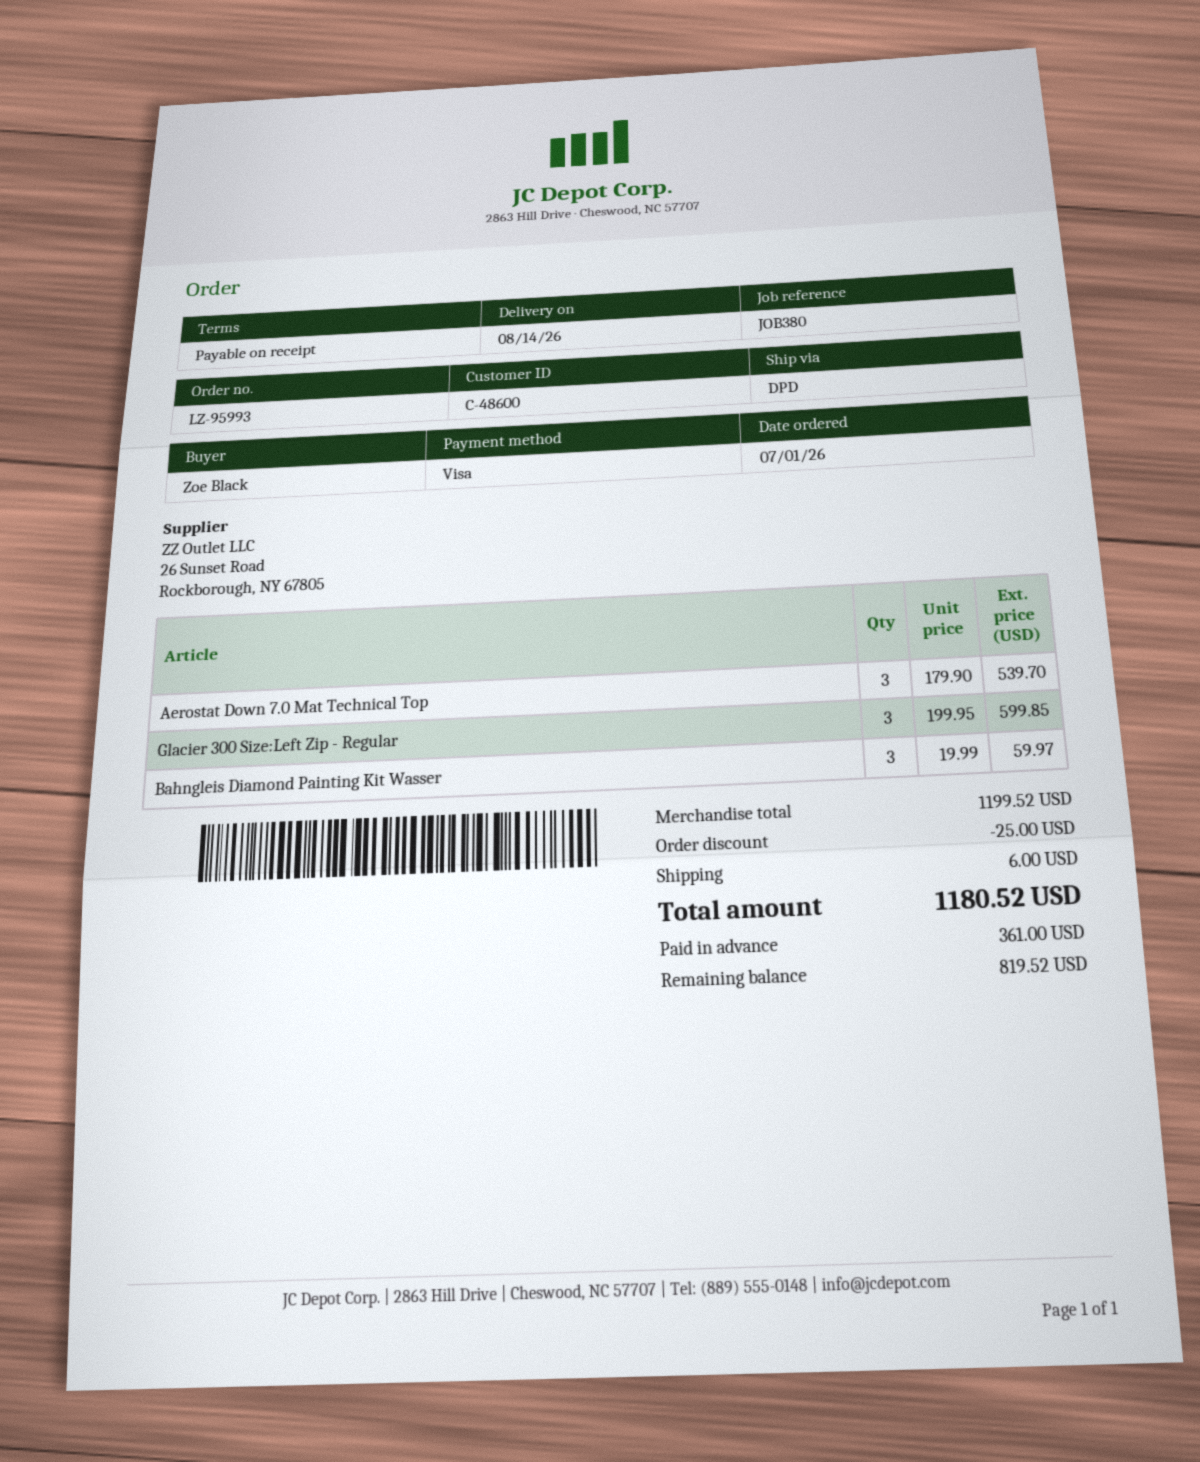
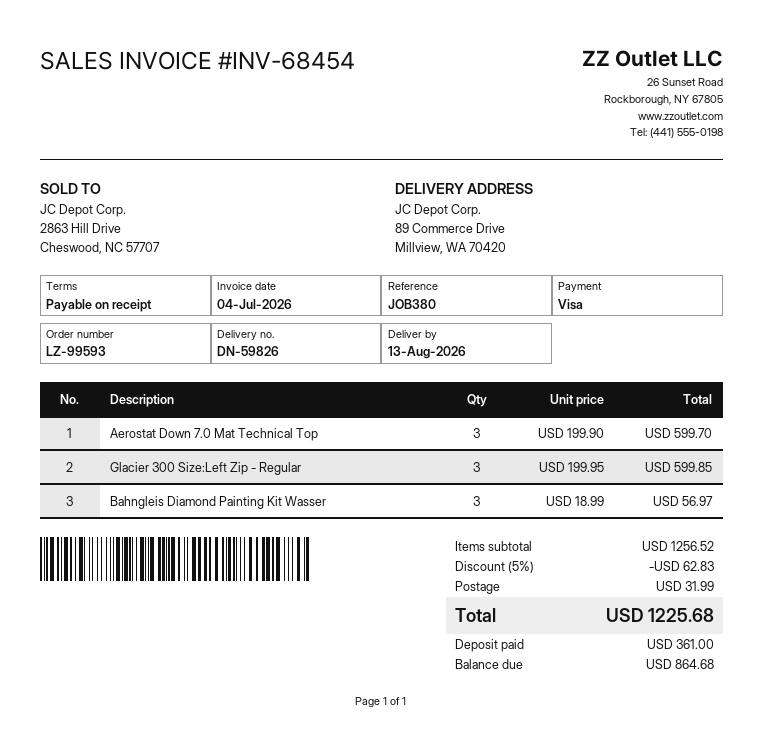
order number: LZ-95993 -> LZ-99593
delivery date: 2026-08-14 -> 2026-08-13
Aerostat Down 7.0 Mat Technical Top: 3 x 179.90 = 539.70 -> 3 x 199.90 = 599.70
Bahngleis Diamond Painting Kit Wasser: 3 x 19.99 = 59.97 -> 3 x 18.99 = 56.97
subtotal: 1199.52 -> 1256.52
discount: 25.00 -> 62.83
shipping: 6.00 -> 31.99
total: 1180.52 -> 1225.68
balance: 819.52 -> 864.68

